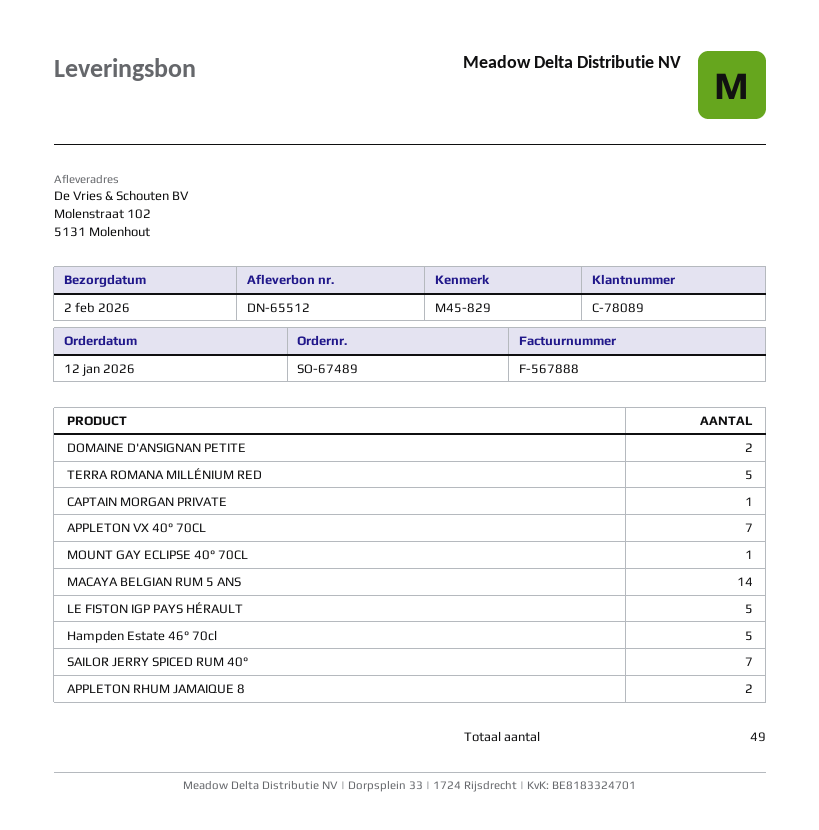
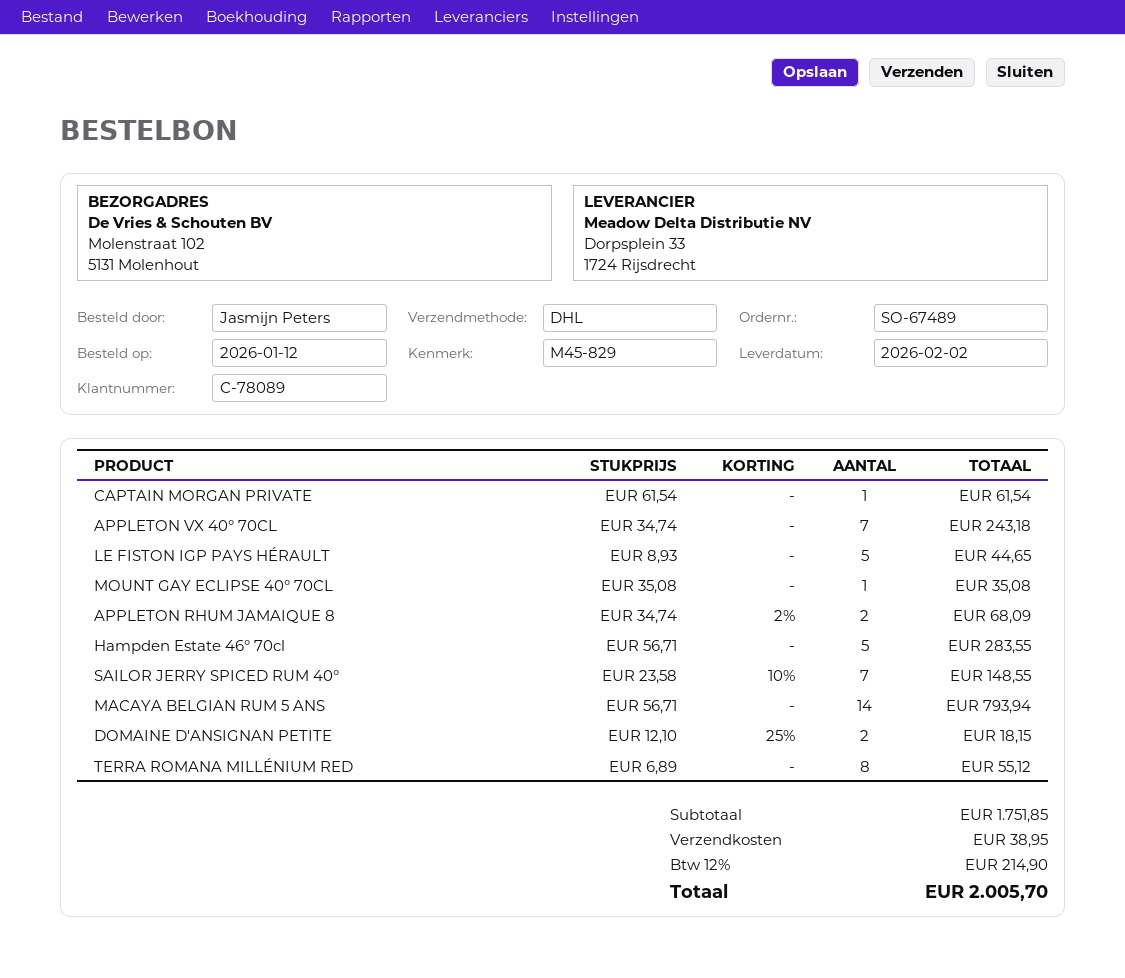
TERRA ROMANA MILLÉNIUM RED: 5 -> 8

